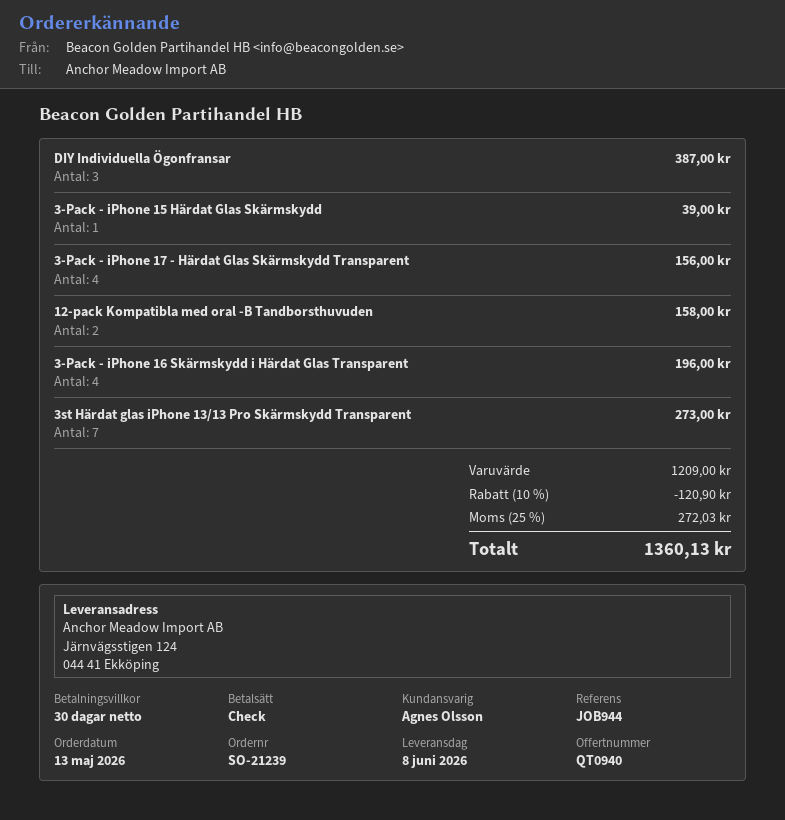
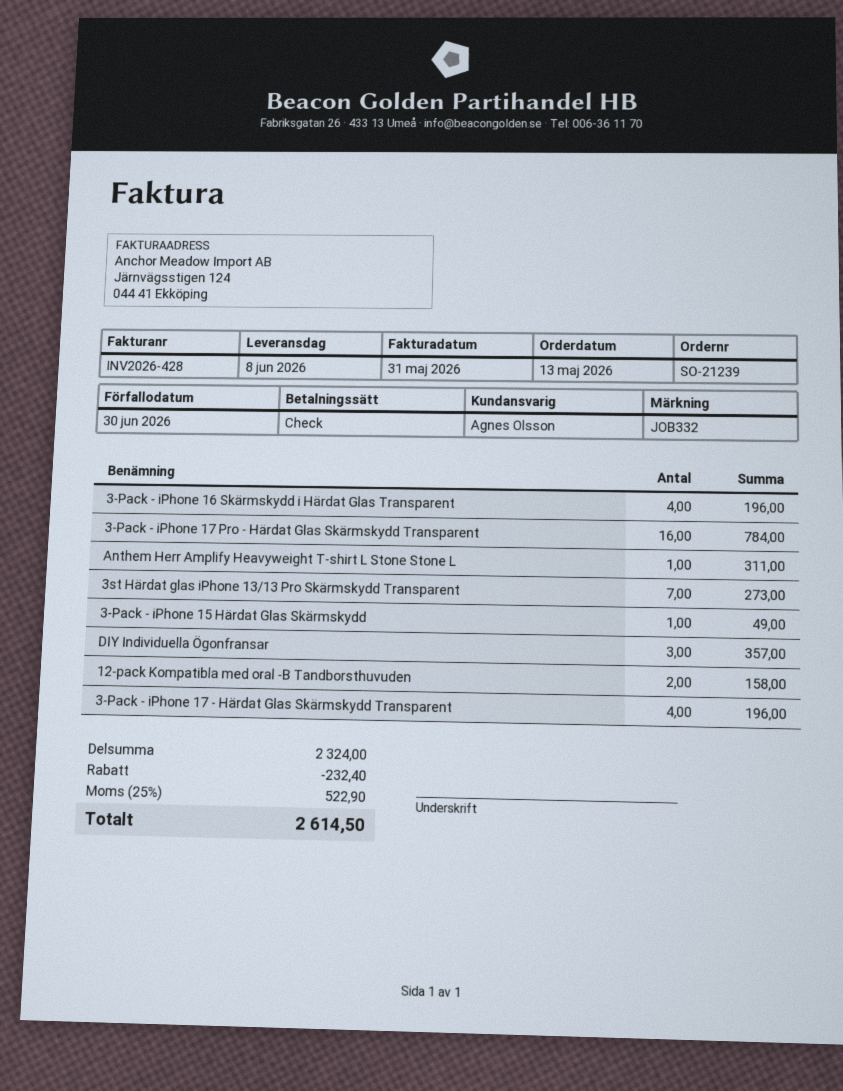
reference: JOB944 -> JOB332
DIY Individuella Ögonfransar: 3 for 387.00 -> 3 for 357.00
3-Pack - iPhone 15 Härdat Glas Skärmskydd: 1 for 39.00 -> 1 for 49.00
3-Pack - iPhone 17 - Härdat Glas Skärmskydd Transparent: 4 for 156.00 -> 4 for 196.00
3-Pack - iPhone 17 Pro - Härdat Glas Skärmskydd Transparent: none -> 16 for 784.00
Anthem Herr Amplify Heavyweight T-shirt L Stone Stone L: none -> 1 for 311.00
subtotal: 1209.00 -> 2324.00
discount: 120.90 -> 232.40
tax: 25% = 272.03 -> 25% = 522.90
total: 1360.13 -> 2614.50

